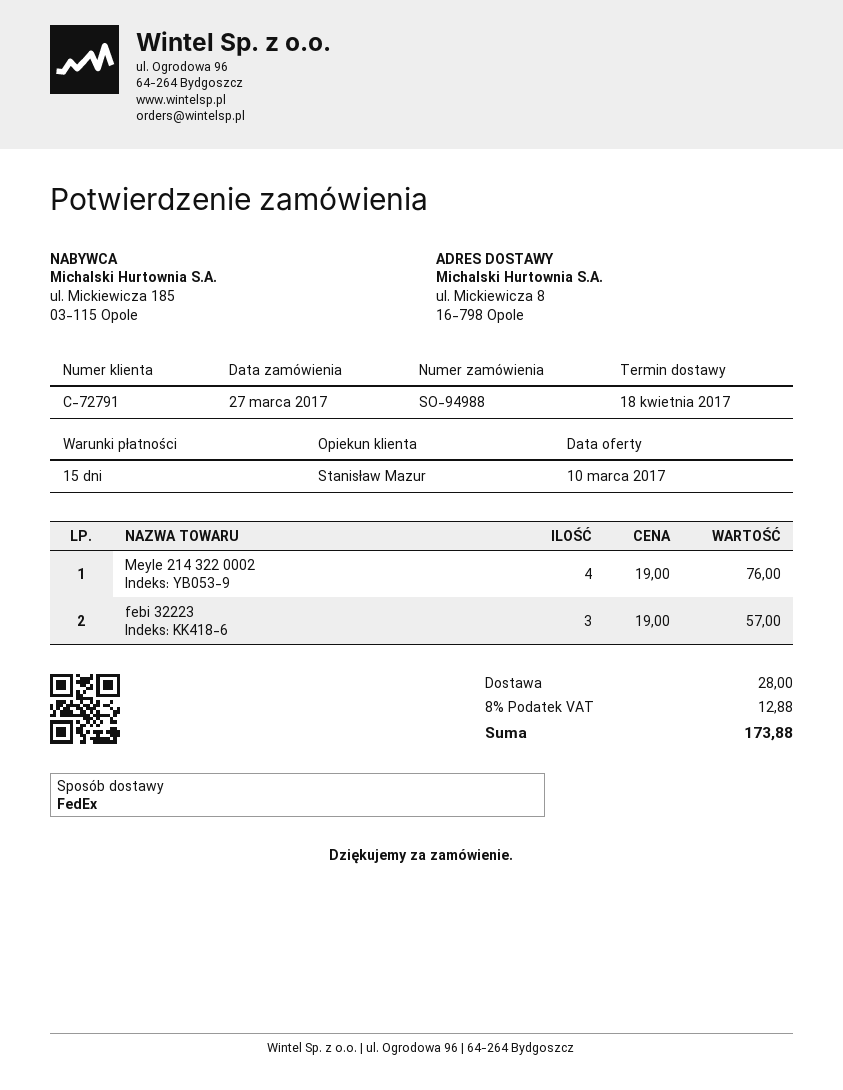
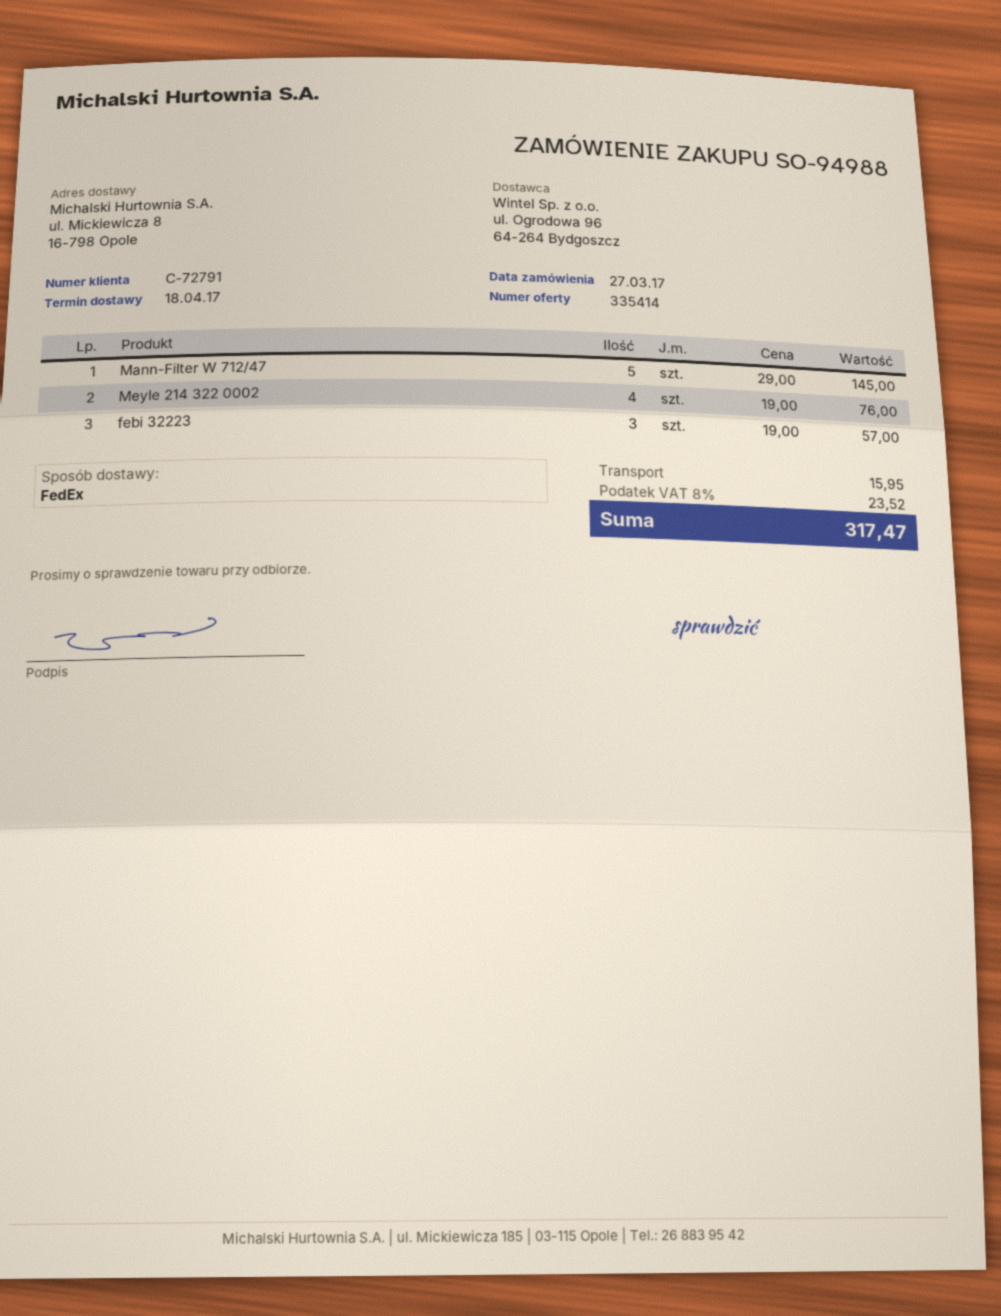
Mann-Filter W 712/47: none -> 5 x 29.00 = 145.00
shipping: 28.00 -> 15.95
tax: 8% = 12.88 -> 8% = 23.52
total: 173.88 -> 317.47

